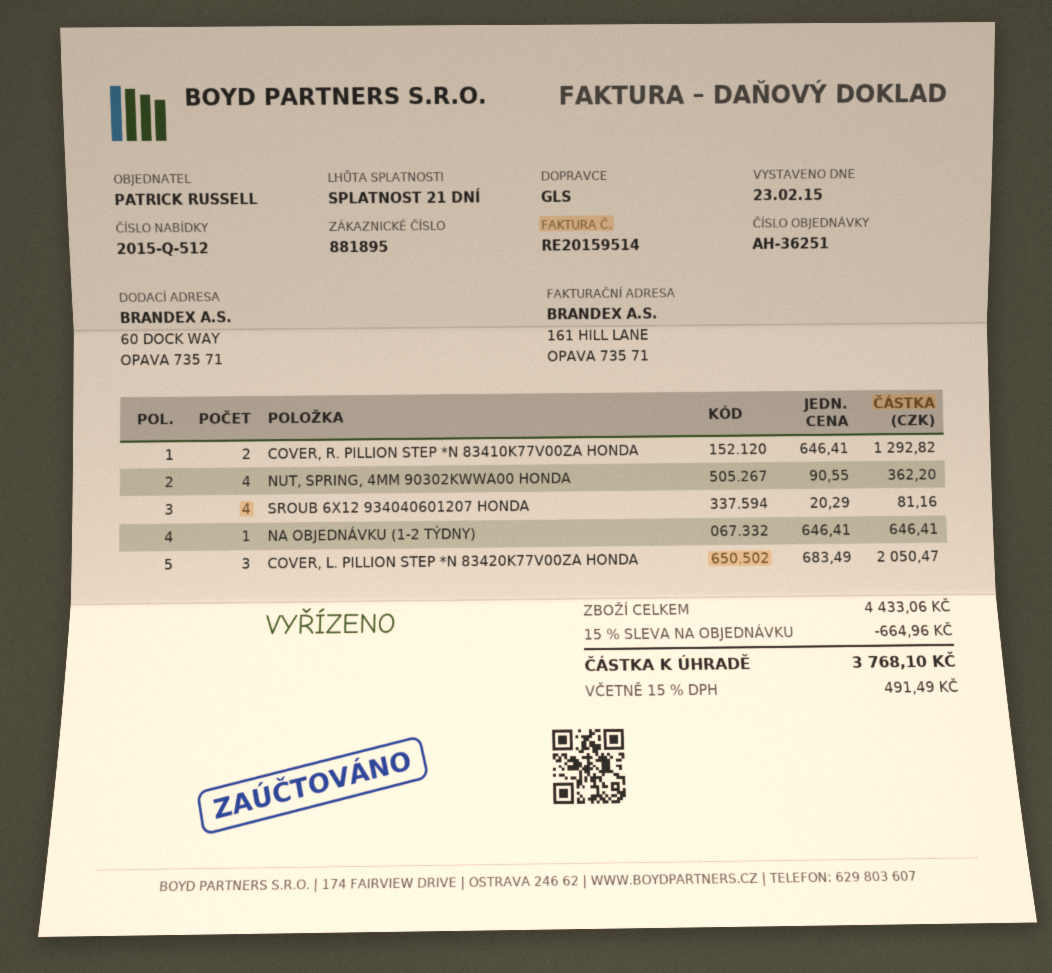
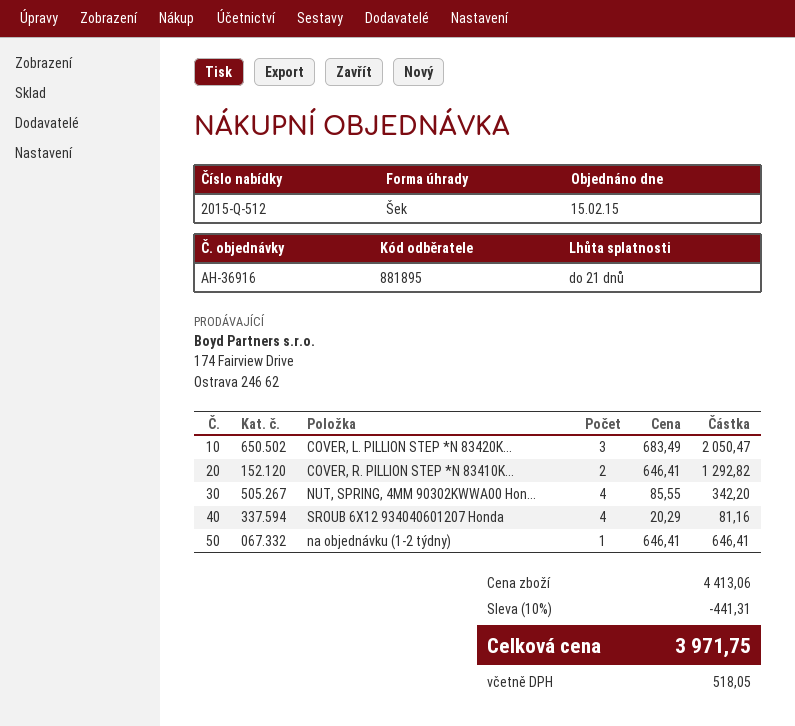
order number: AH-36251 -> AH-36916
NUT, SPRING, 4MM 90302KWWA00 HONDA: 4 x 90.55 = 362.20 -> 4 x 85.55 = 342.20
subtotal: 4433.06 -> 4413.06
discount: 15% = 664.96 -> 10% = 441.31
tax: 491.49 -> 518.05
total: 3768.10 -> 3971.75

